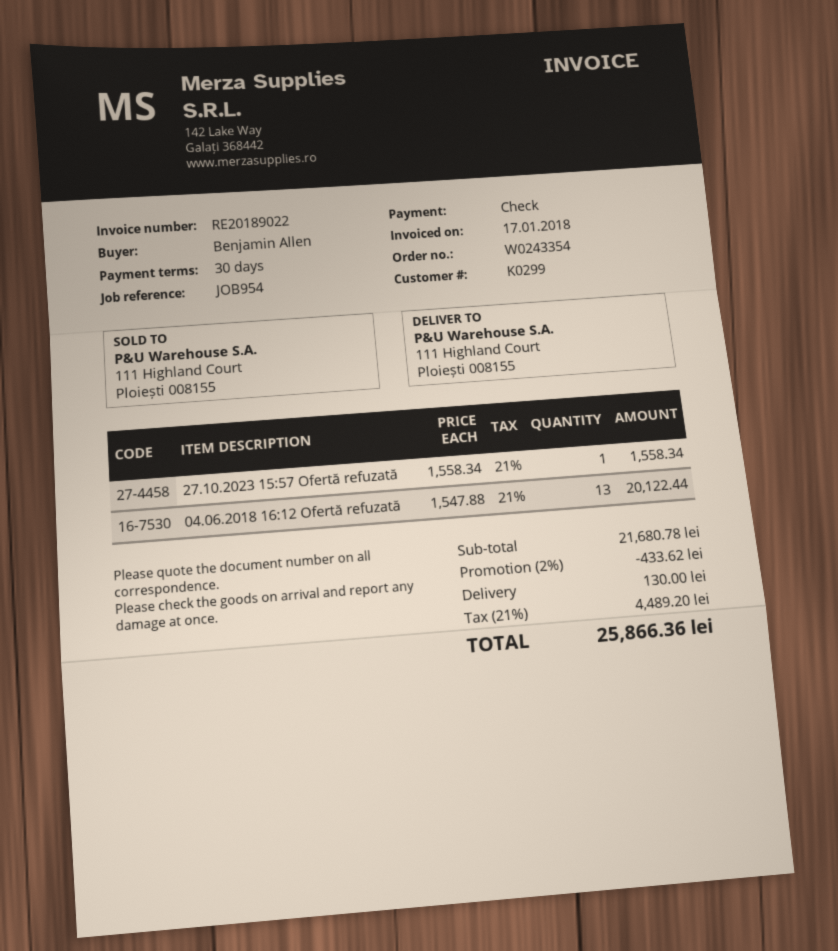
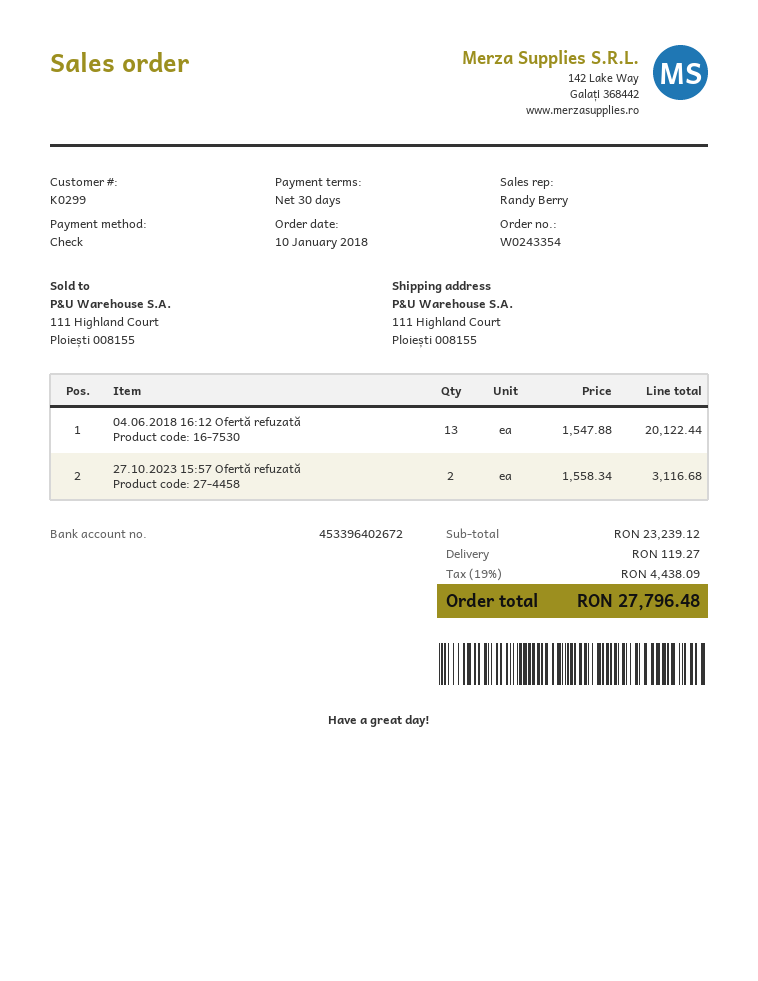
27.10.2023 15:57 Ofertă refuzată: 1 x 1558.34 = 1558.34 -> 2 x 1558.34 = 3116.68
subtotal: 21680.78 -> 23239.12
discount: 2% = 433.62 -> none
shipping: 130.00 -> 119.27
tax: 21% = 4489.20 -> 19% = 4438.09
total: 25866.36 -> 27796.48

